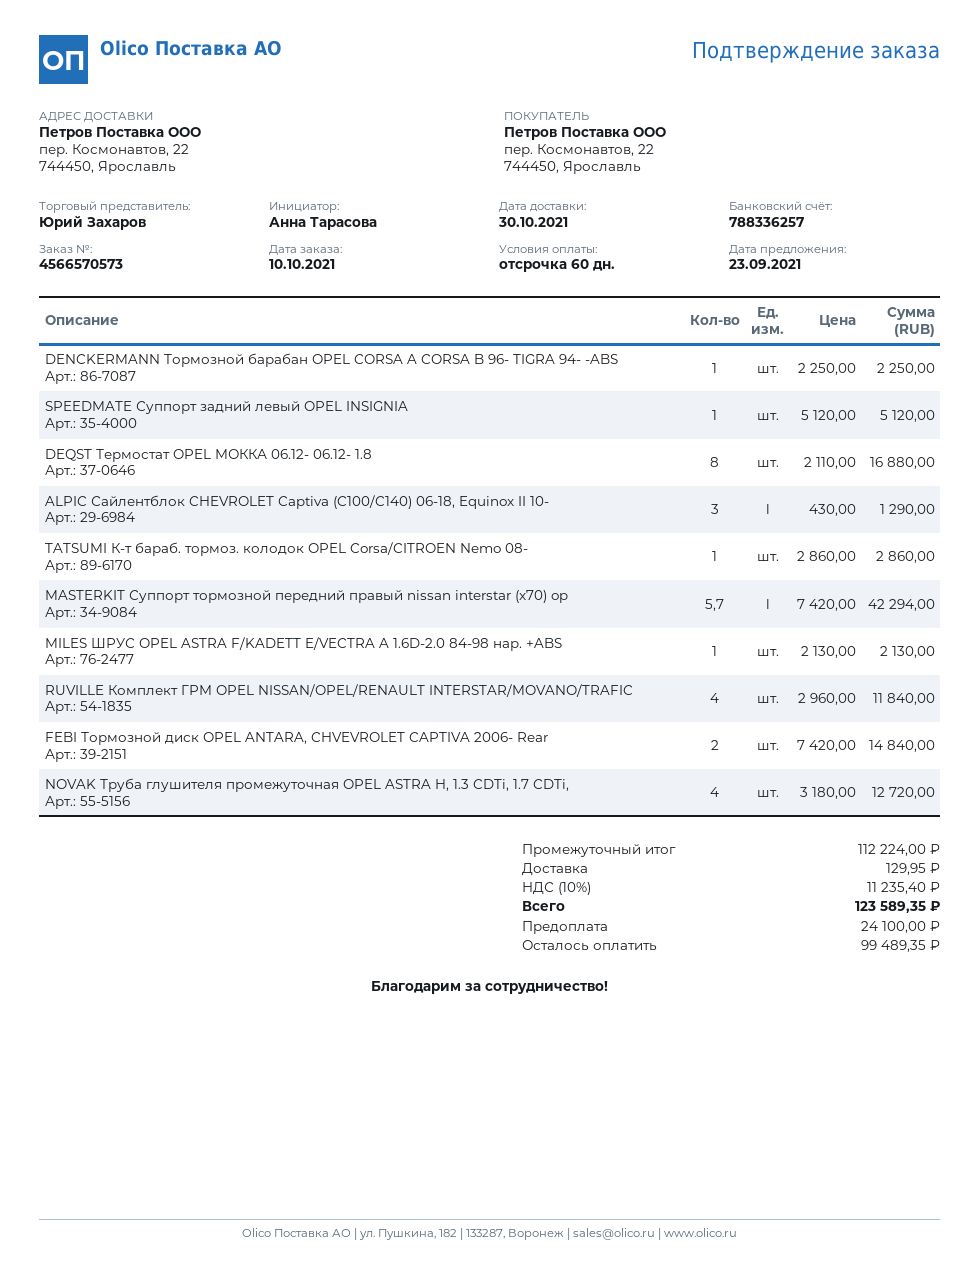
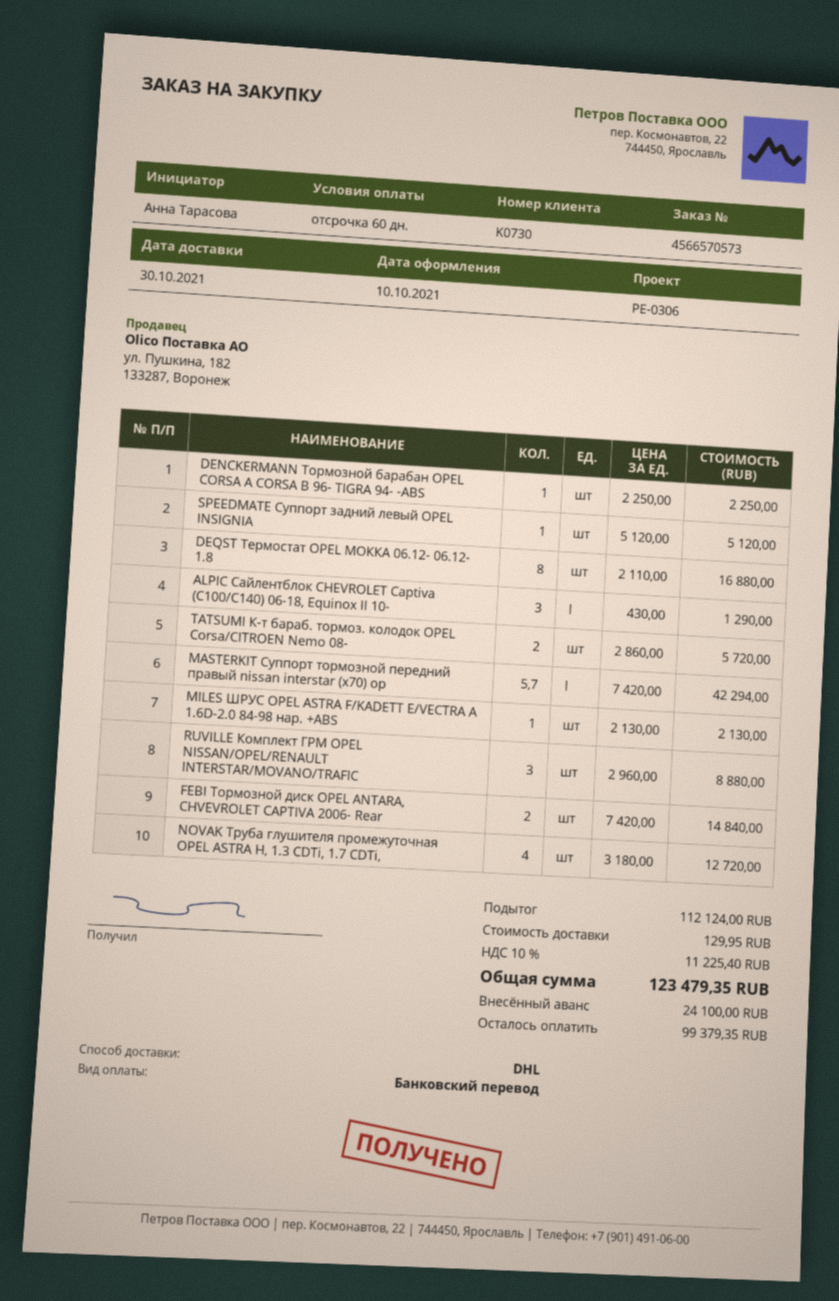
TATSUMI К-т бараб. тормоз. колодок OPEL Corsa/CITROEN Nemo 08-: 1 x 2860.00 = 2860.00 -> 2 x 2860.00 = 5720.00
RUVILLE Комплект ГРМ OPEL NISSAN/OPEL/RENAULT INTERSTAR/MOVANO/TRAFIC: 4 x 2960.00 = 11840.00 -> 3 x 2960.00 = 8880.00
subtotal: 112224.00 -> 112124.00
tax: 10% = 11235.40 -> 10% = 11225.40
total: 123589.35 -> 123479.35
balance: 99489.35 -> 99379.35

